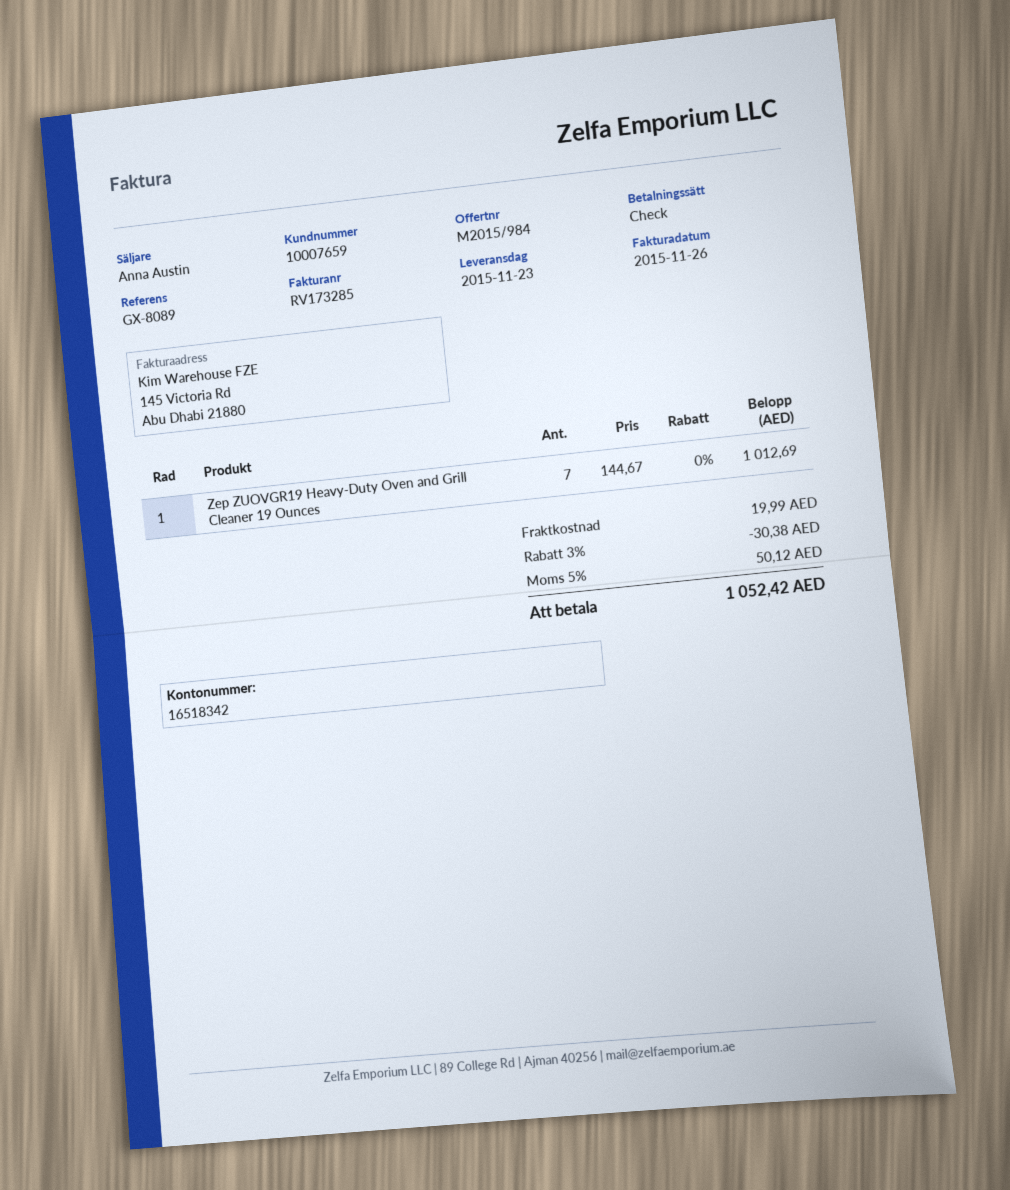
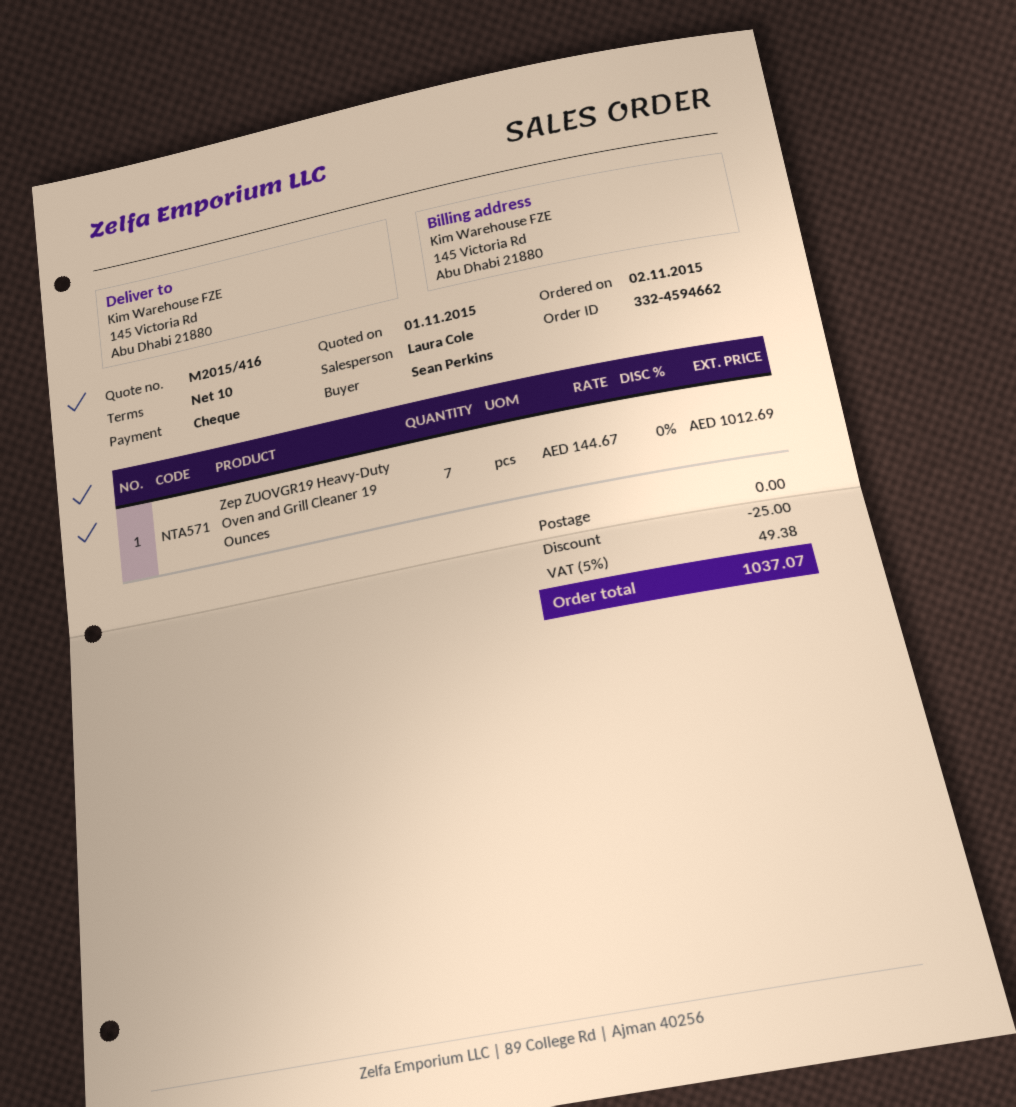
quote number: M2015/984 -> M2015/416
sales rep: Anna Austin -> Laura Cole
discount: 30.38 -> 25.00
shipping: 19.99 -> 0.00
tax: 5% = 50.12 -> 5% = 49.38
total: 1052.42 -> 1037.07

